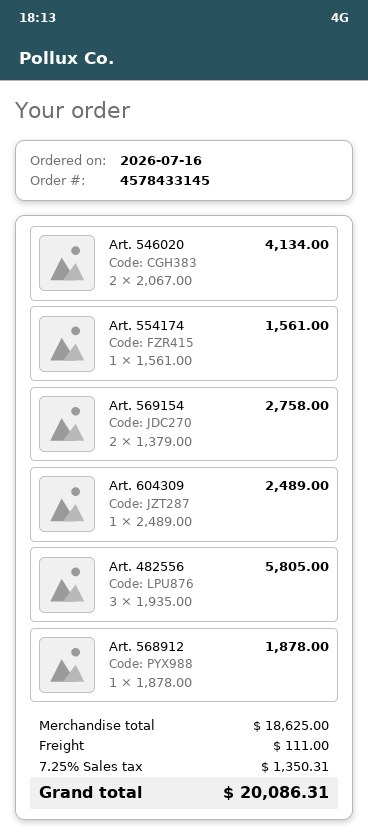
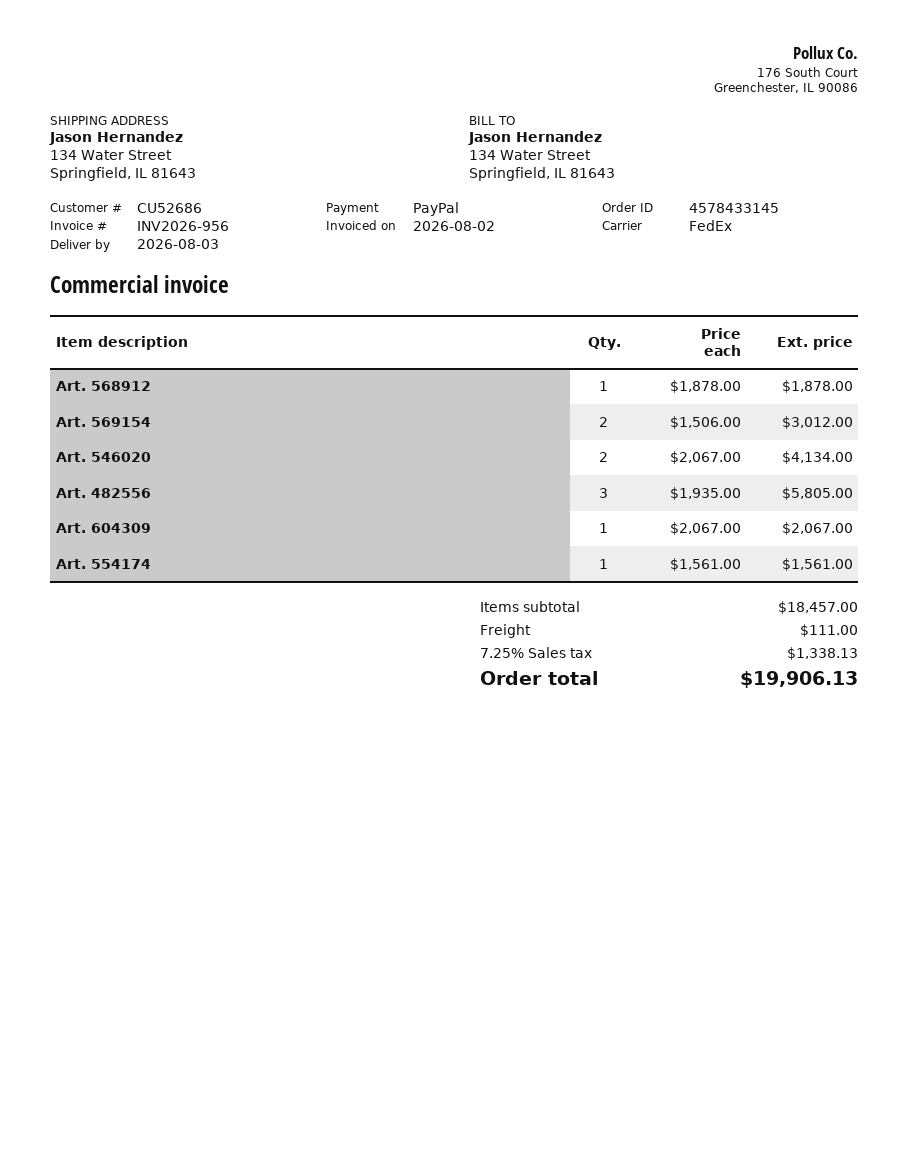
Art. 569154: 2 x 1379.00 = 2758.00 -> 2 x 1506.00 = 3012.00
Art. 604309: 1 x 2489.00 = 2489.00 -> 1 x 2067.00 = 2067.00
subtotal: 18625.00 -> 18457.00
tax: 7.25% = 1350.31 -> 7.25% = 1338.13
total: 20086.31 -> 19906.13

